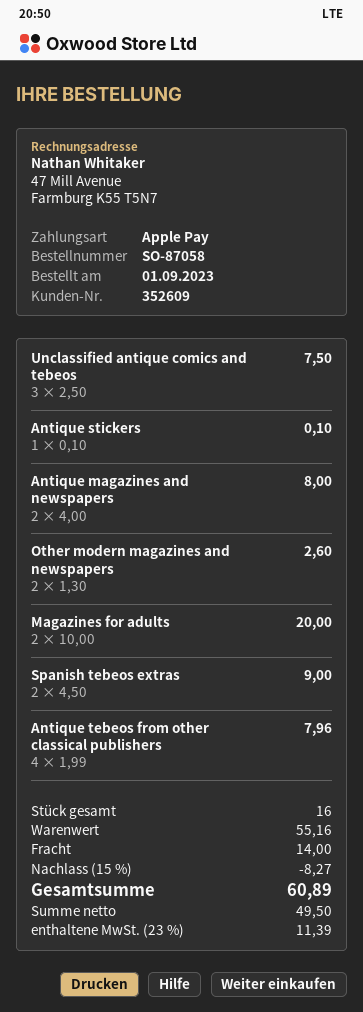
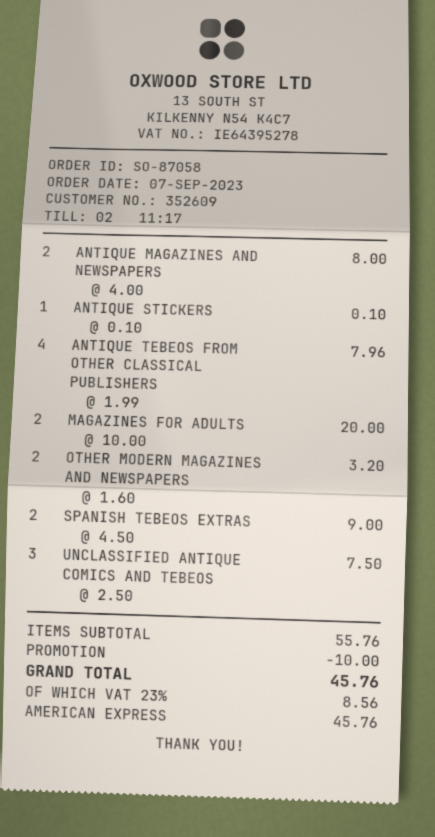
order date: 2023-09-01 -> 2023-09-07
payment method: Apple Pay -> American Express
Other modern magazines and newspapers: 2 x 1.30 = 2.60 -> 2 x 1.60 = 3.20
subtotal: 55.16 -> 55.76
discount: 8.27 -> 10.00
shipping: 14.00 -> none
tax: 23% = 11.39 -> 23% = 8.56
total: 60.89 -> 45.76

